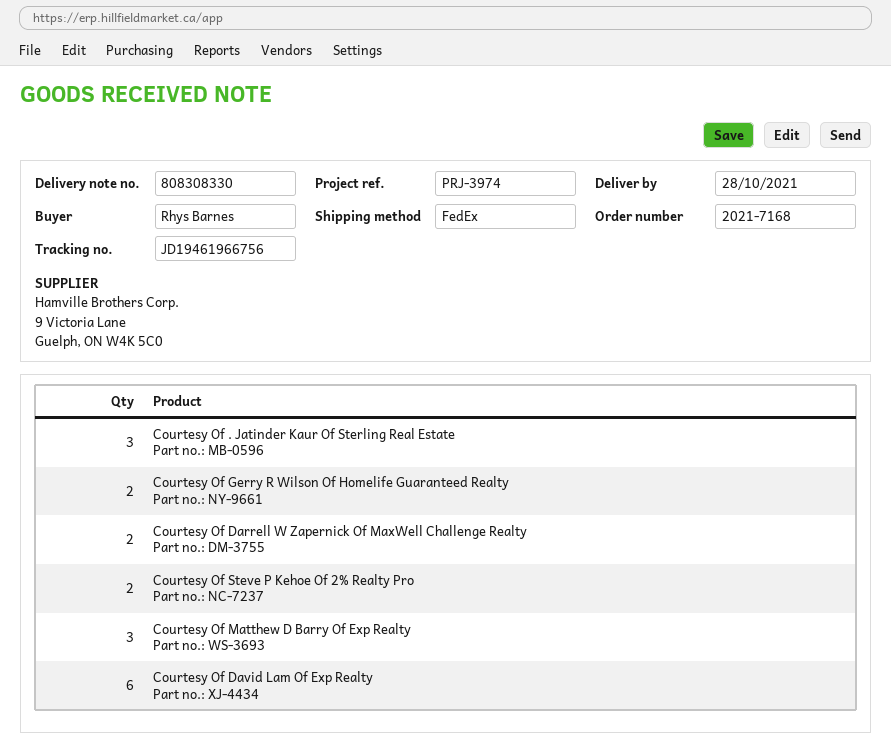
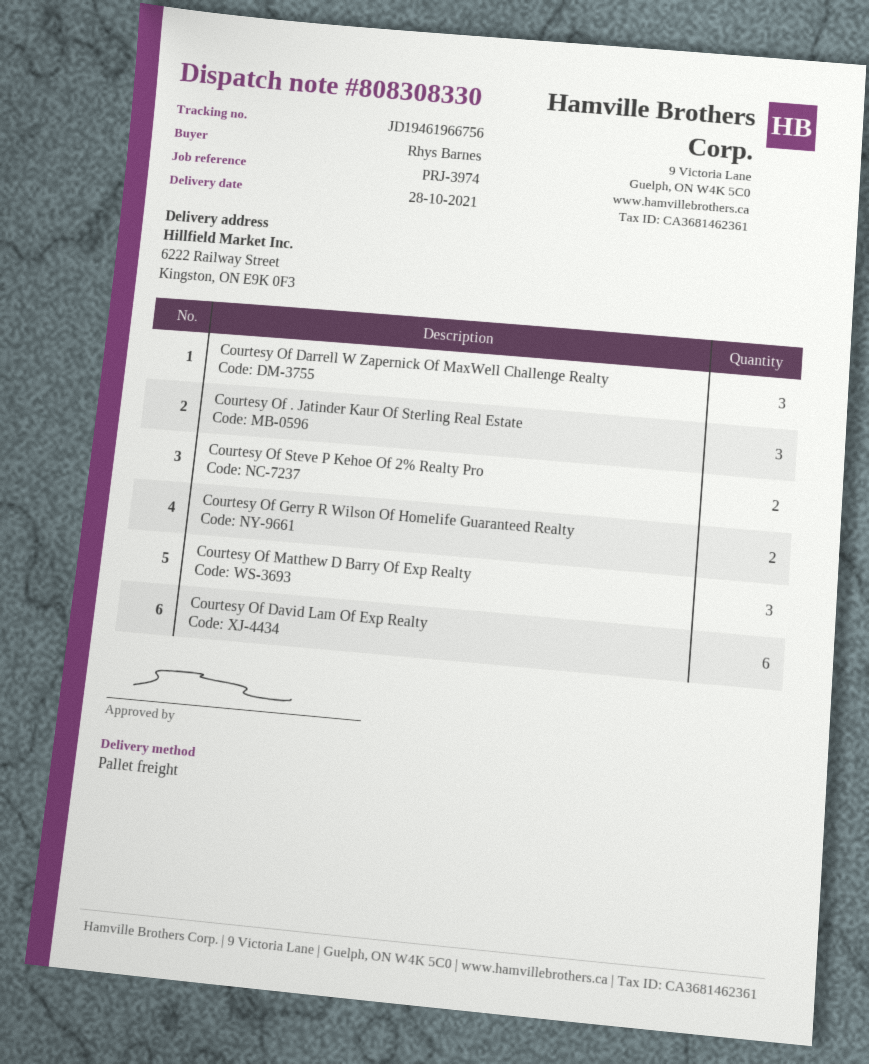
shipping method: FedEx -> pallet freight
Courtesy Of Darrell W Zapernick Of MaxWell Challenge Realty: 2 -> 3

